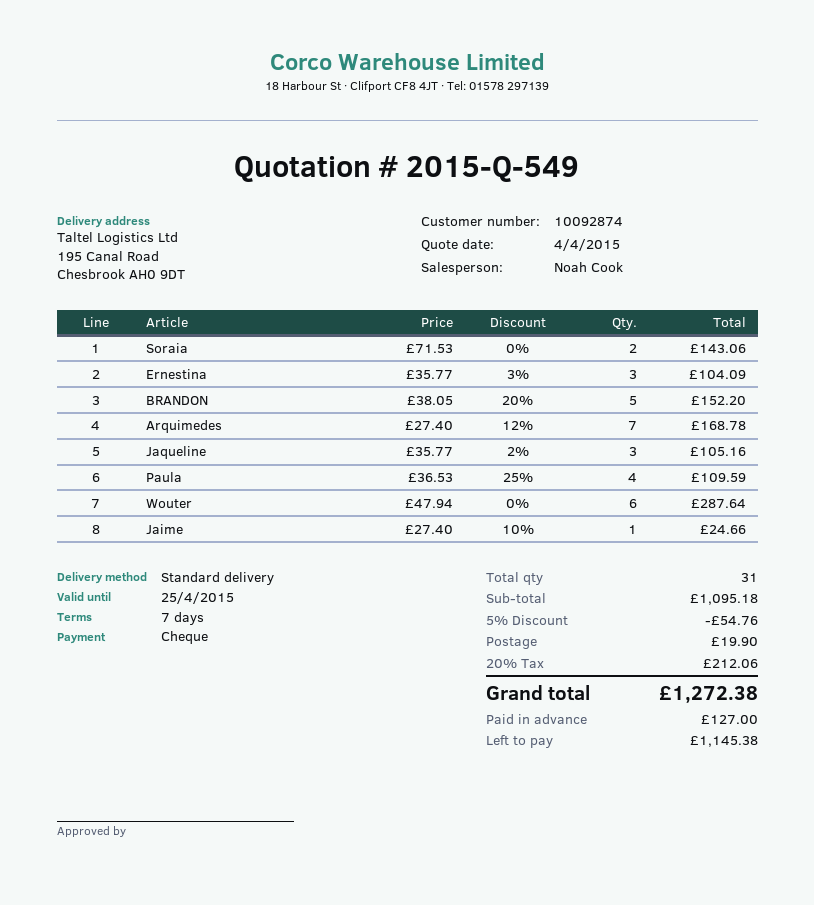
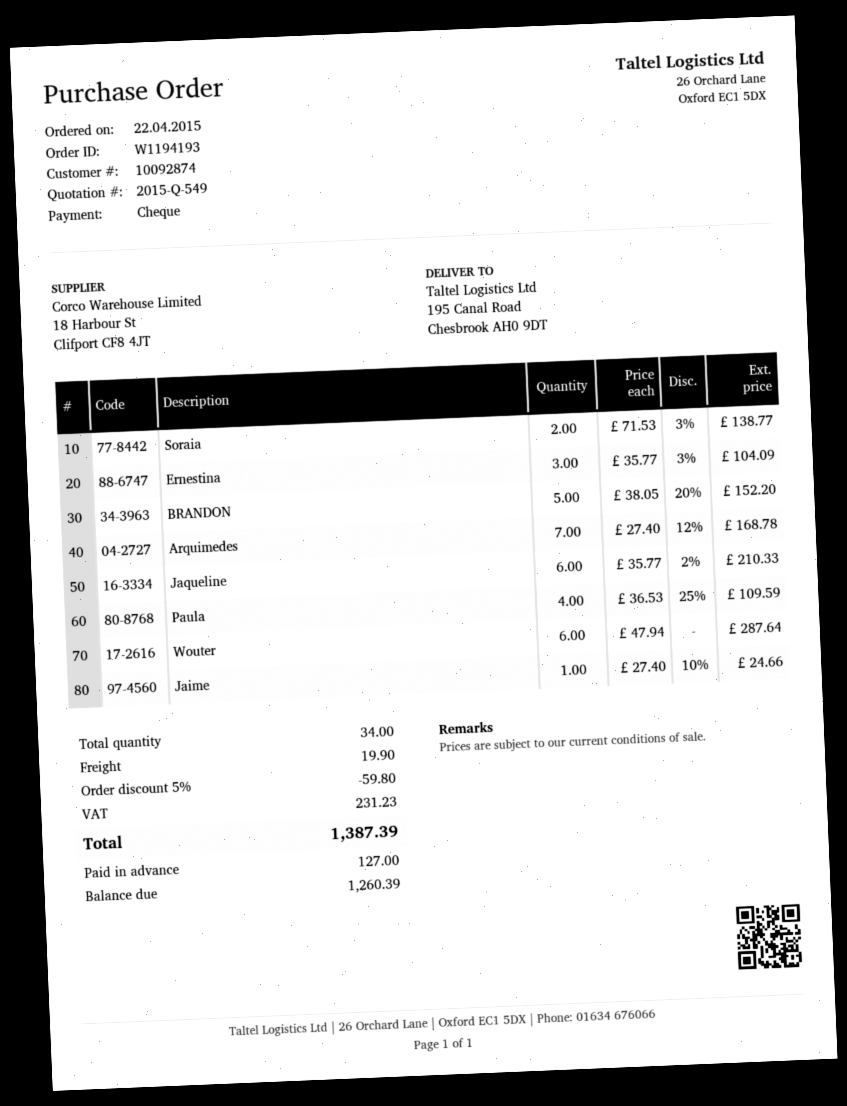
Soraia: 2 x 71.53 = 143.06 -> 2 x 71.53 - 3% = 138.77
Jaqueline: 3 x 35.77 - 2% = 105.16 -> 6 x 35.77 - 2% = 210.33
total quantity: 31 -> 34
discount: 5% = 54.76 -> 5% = 59.80
tax: 212.06 -> 231.23
total: 1272.38 -> 1387.39
balance: 1145.38 -> 1260.39

